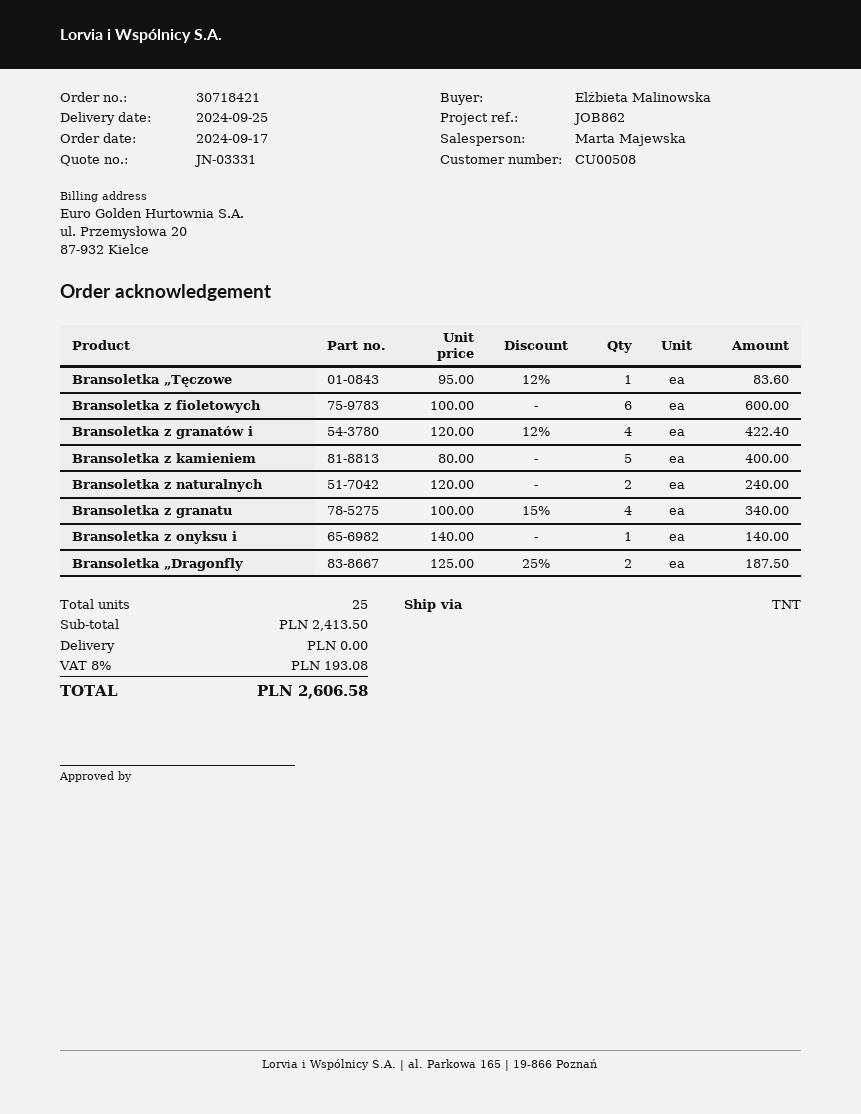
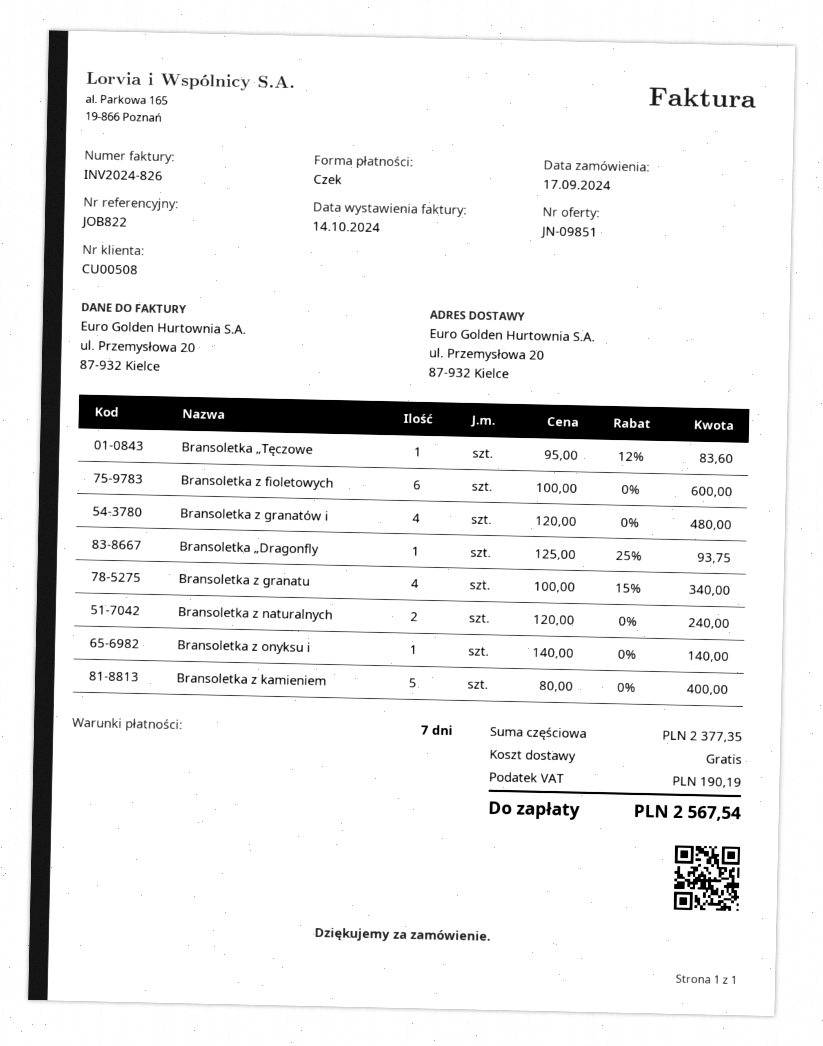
quote number: JN-03331 -> JN-09851
reference: JOB862 -> JOB822
Bransoletka z granatów i: 4 x 120.00 - 12% = 422.40 -> 4 x 120.00 = 480.00
Bransoletka „Dragonfly: 2 x 125.00 - 25% = 187.50 -> 1 x 125.00 - 25% = 93.75
subtotal: 2413.50 -> 2377.35
tax: 193.08 -> 190.19
total: 2606.58 -> 2567.54

